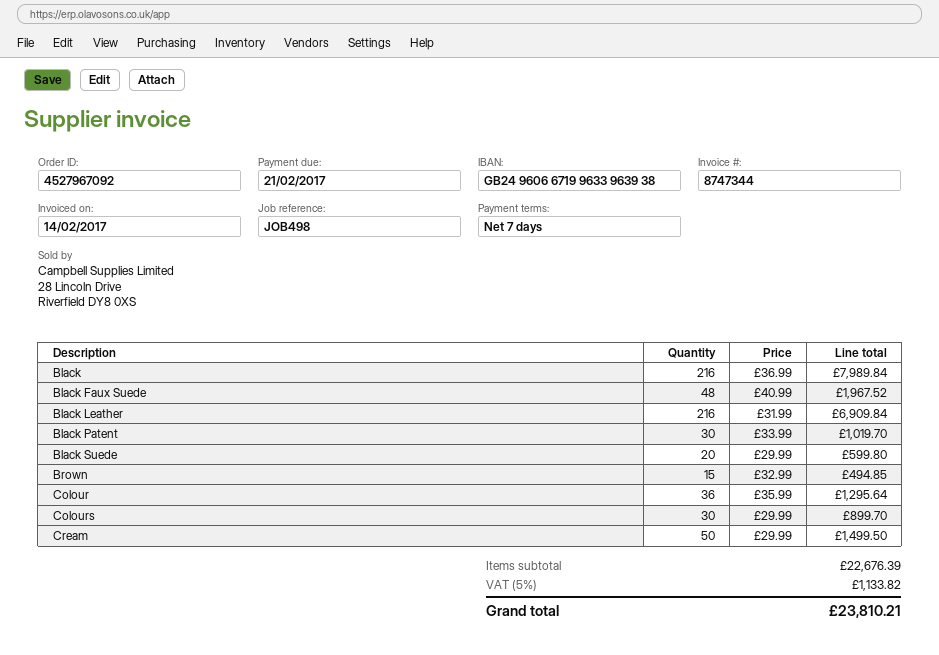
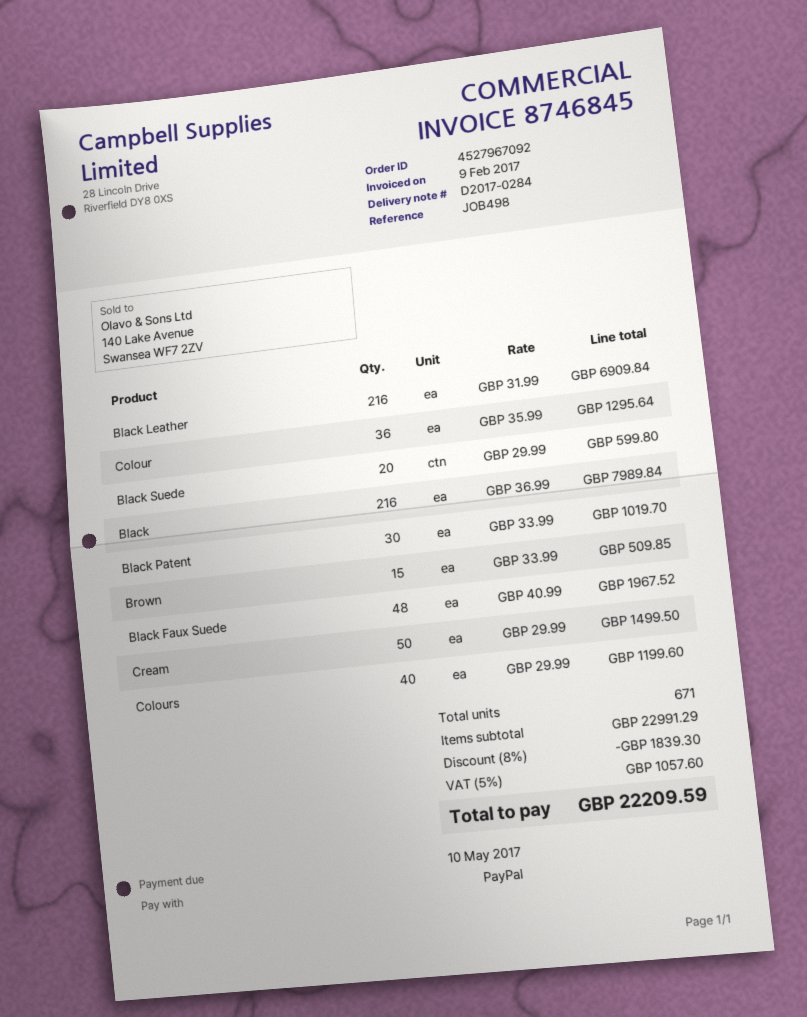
invoice number: 8747344 -> 8746845
invoice date: 2017-02-14 -> 2017-02-09
due date: 2017-02-21 -> 2017-05-10
Brown: 15 x 32.99 = 494.85 -> 15 x 33.99 = 509.85
Colours: 30 x 29.99 = 899.70 -> 40 x 29.99 = 1199.60
subtotal: 22676.39 -> 22991.29
discount: none -> 8% = 1839.30
tax: 5% = 1133.82 -> 5% = 1057.60
total: 23810.21 -> 22209.59

